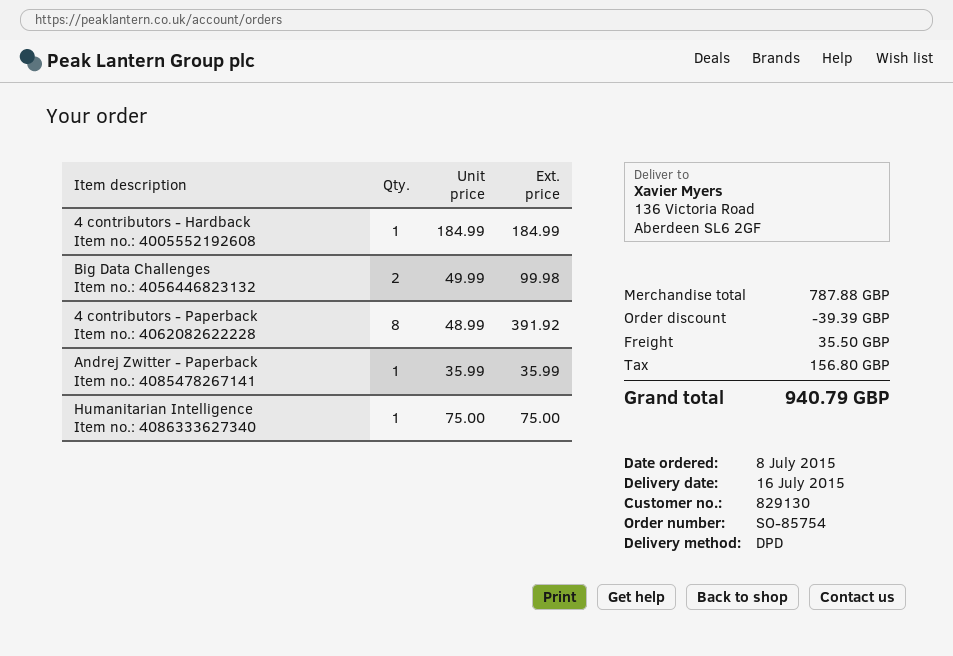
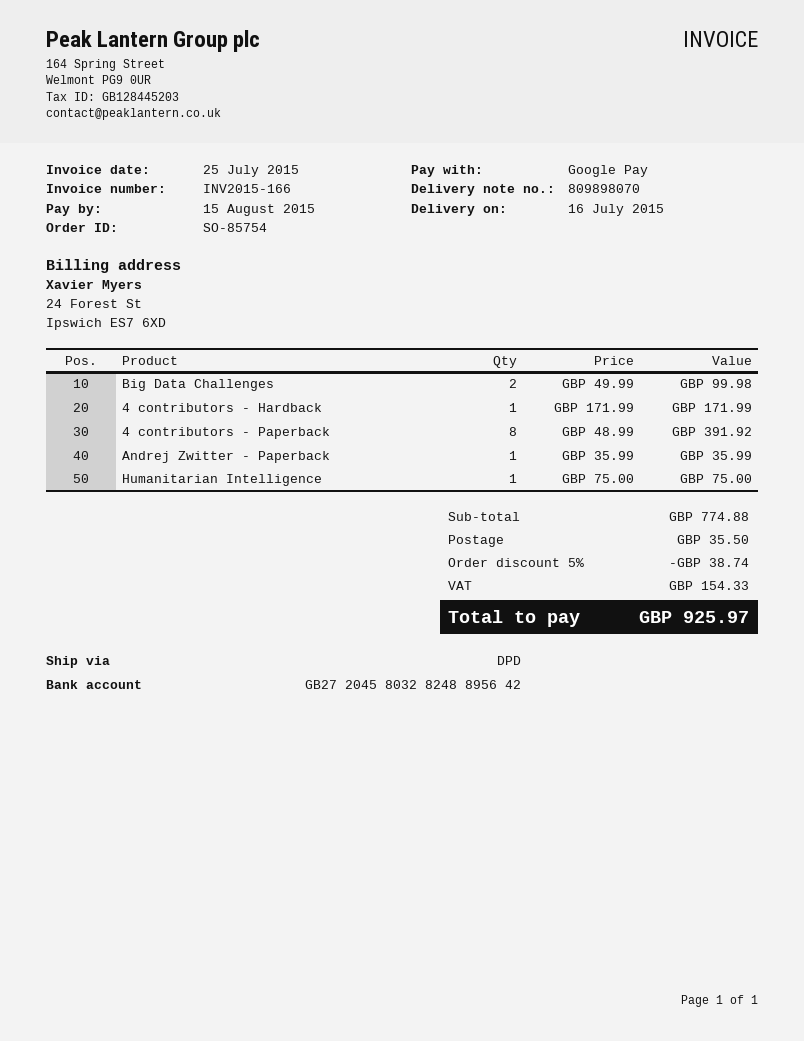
4 contributors - Hardback: 1 x 184.99 = 184.99 -> 1 x 171.99 = 171.99
subtotal: 787.88 -> 774.88
discount: 39.39 -> 38.74
tax: 156.80 -> 154.33
total: 940.79 -> 925.97

